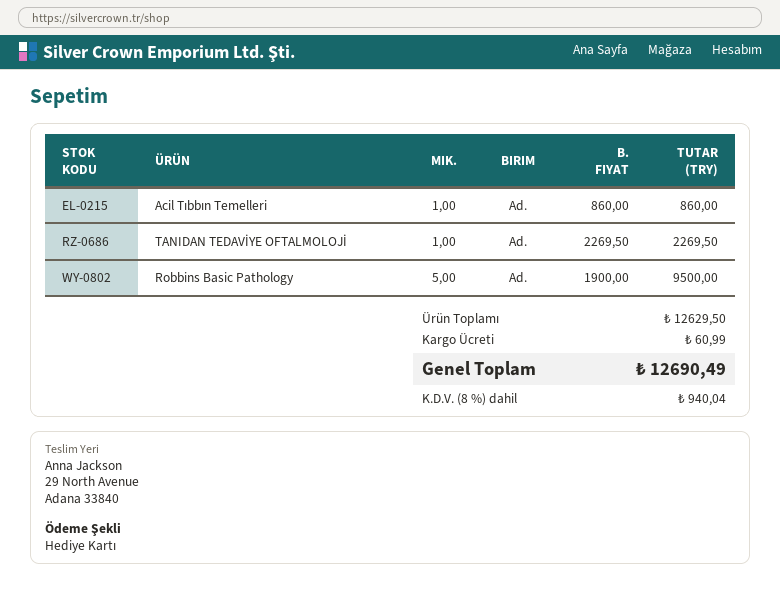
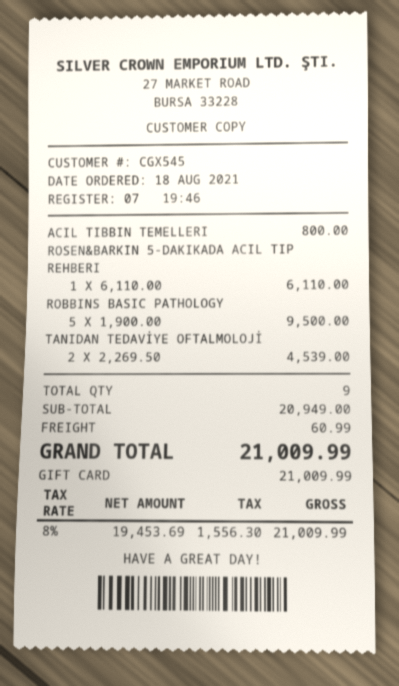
Acil Tıbbın Temelleri: 1 x 860.00 = 860.00 -> 1 x 800.00 = 800.00
TANIDAN TEDAVİYE OFTALMOLOJİ: 1 x 2269.50 = 2269.50 -> 2 x 2269.50 = 4539.00
ROSEN&BARKIN 5-DAKIKADA ACIL TIP REHBERI: none -> 1 x 6110.00 = 6110.00
subtotal: 12629.50 -> 20949.00
tax: 8% = 940.04 -> 8% = 1556.30
total: 12690.49 -> 21009.99

